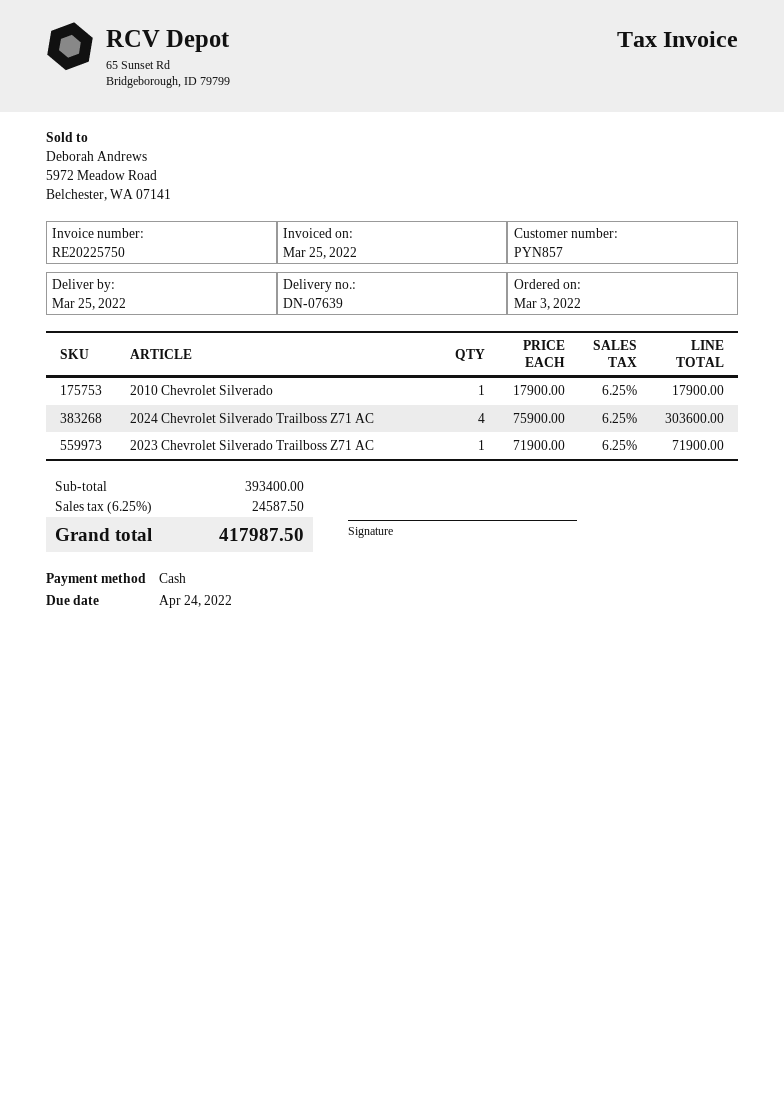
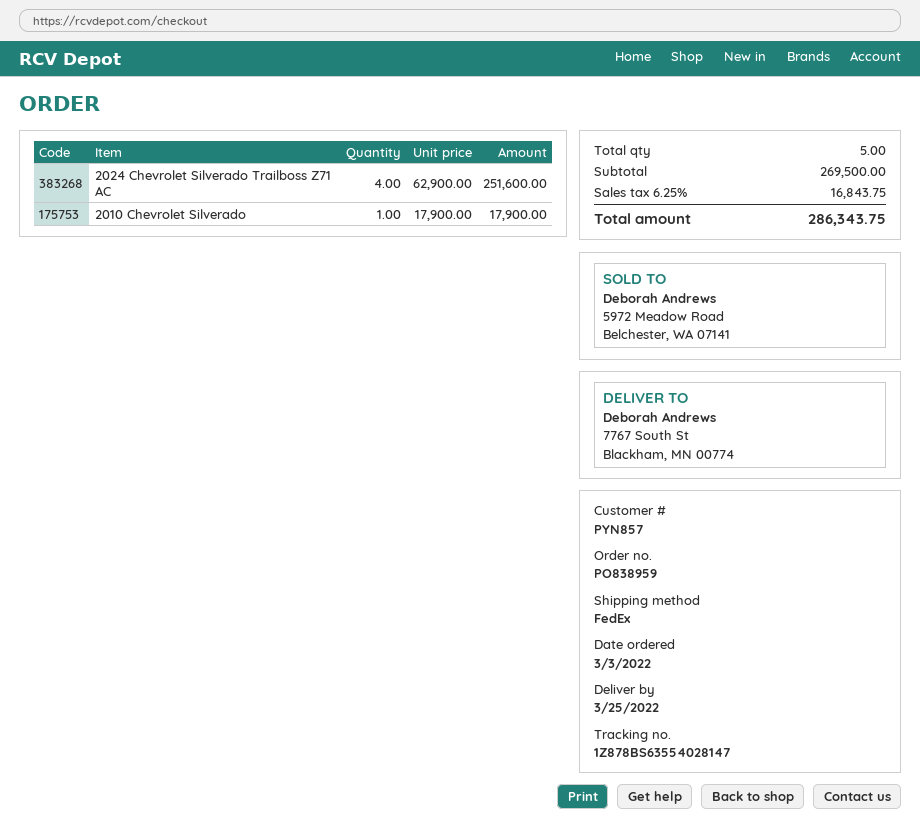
2024 Chevrolet Silverado Trailboss Z71 AC: 4 x 75900.00 = 303600.00 -> 4 x 62900.00 = 251600.00
2023 Chevrolet Silverado Trailboss Z71 AC: 1 x 71900.00 = 71900.00 -> none
subtotal: 393400.00 -> 269500.00
tax: 6.25% = 24587.50 -> 6.25% = 16843.75
total: 417987.50 -> 286343.75

